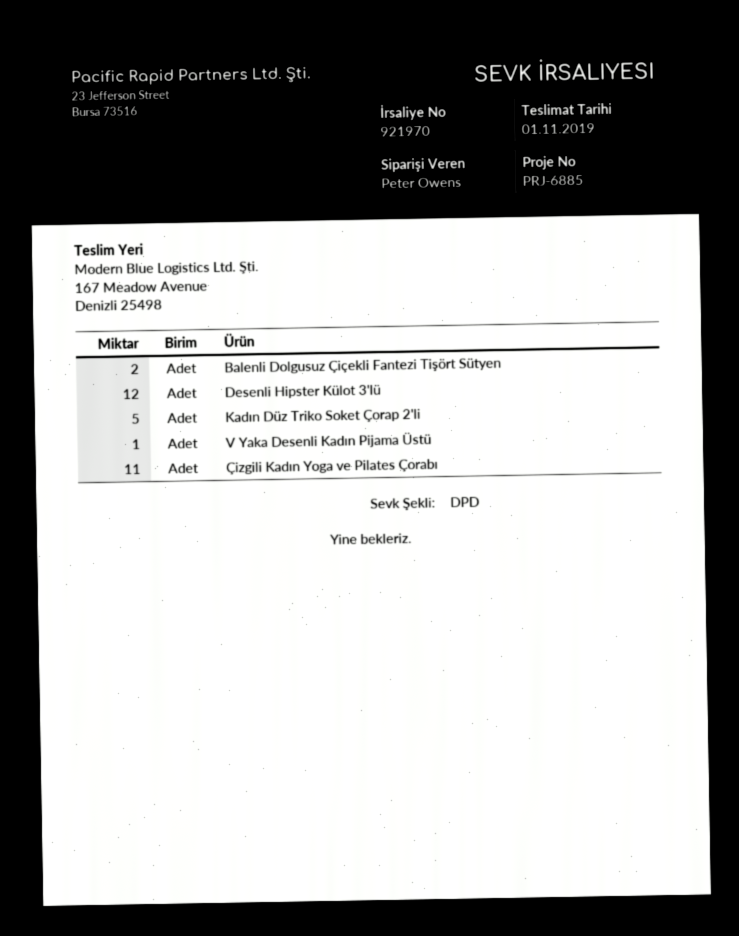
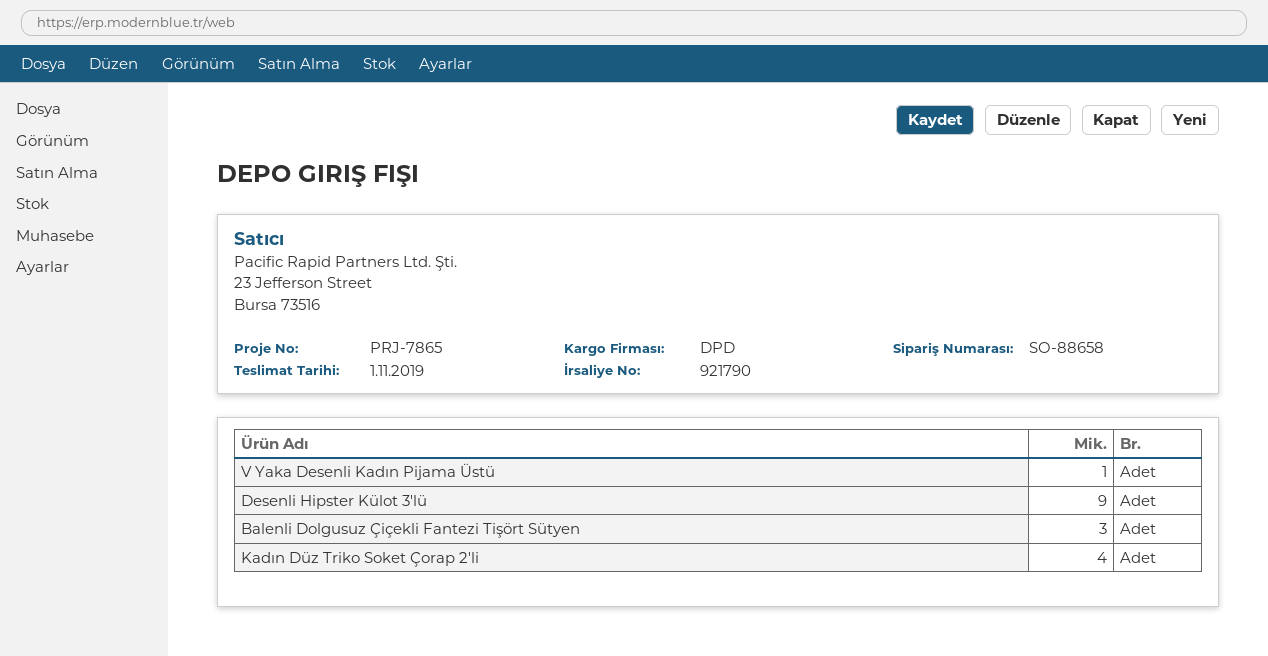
delivery note number: 921970 -> 921790
reference: PRJ-6885 -> PRJ-7865
Balenli Dolgusuz Çiçekli Fantezi Tişört Sütyen: 2 -> 3
Desenli Hipster Külot 3'lü: 12 -> 9
Kadın Düz Triko Soket Çorap 2'li: 5 -> 4
Çizgili Kadın Yoga ve Pilates Çorabı: 11 -> none

